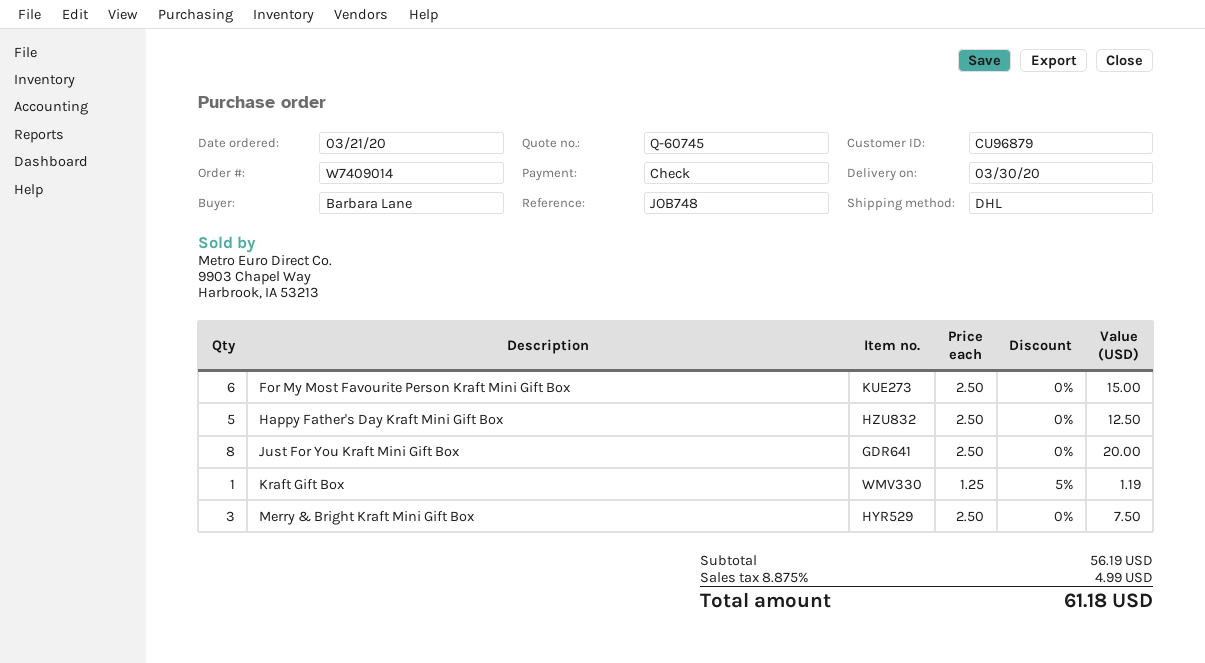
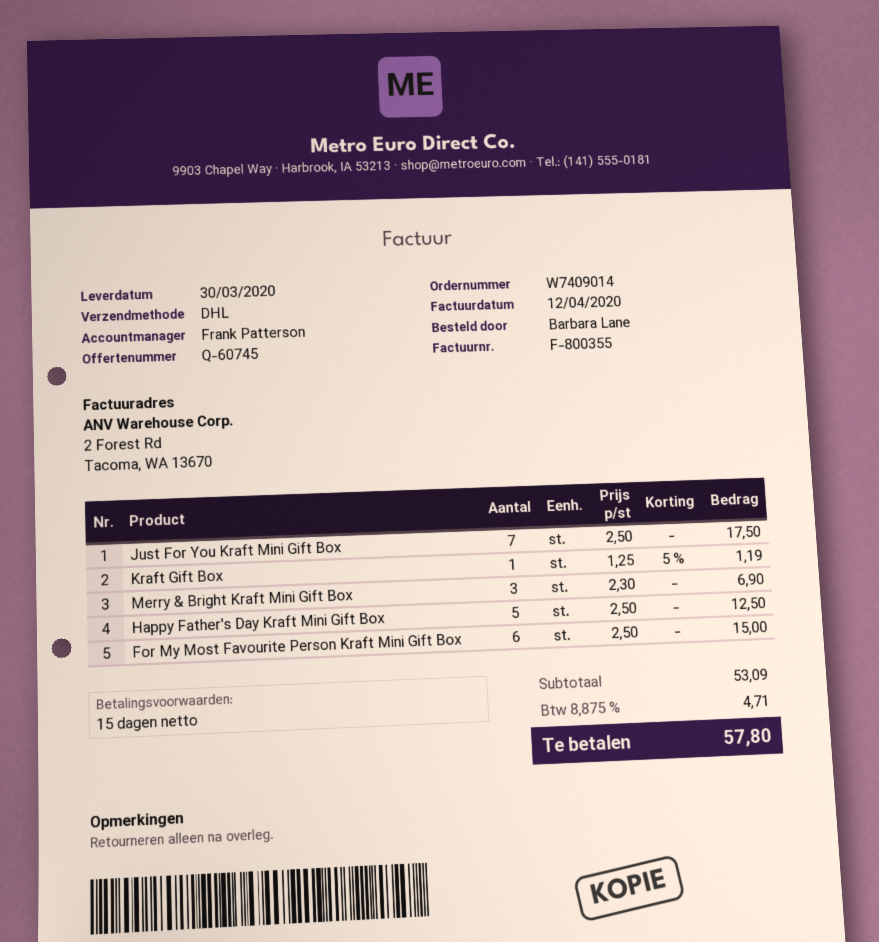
Just For You Kraft Mini Gift Box: 8 x 2.50 = 20.00 -> 7 x 2.50 = 17.50
Merry & Bright Kraft Mini Gift Box: 3 x 2.50 = 7.50 -> 3 x 2.30 = 6.90
subtotal: 56.19 -> 53.09
tax: 8.875% = 4.99 -> 8.875% = 4.71
total: 61.18 -> 57.80

